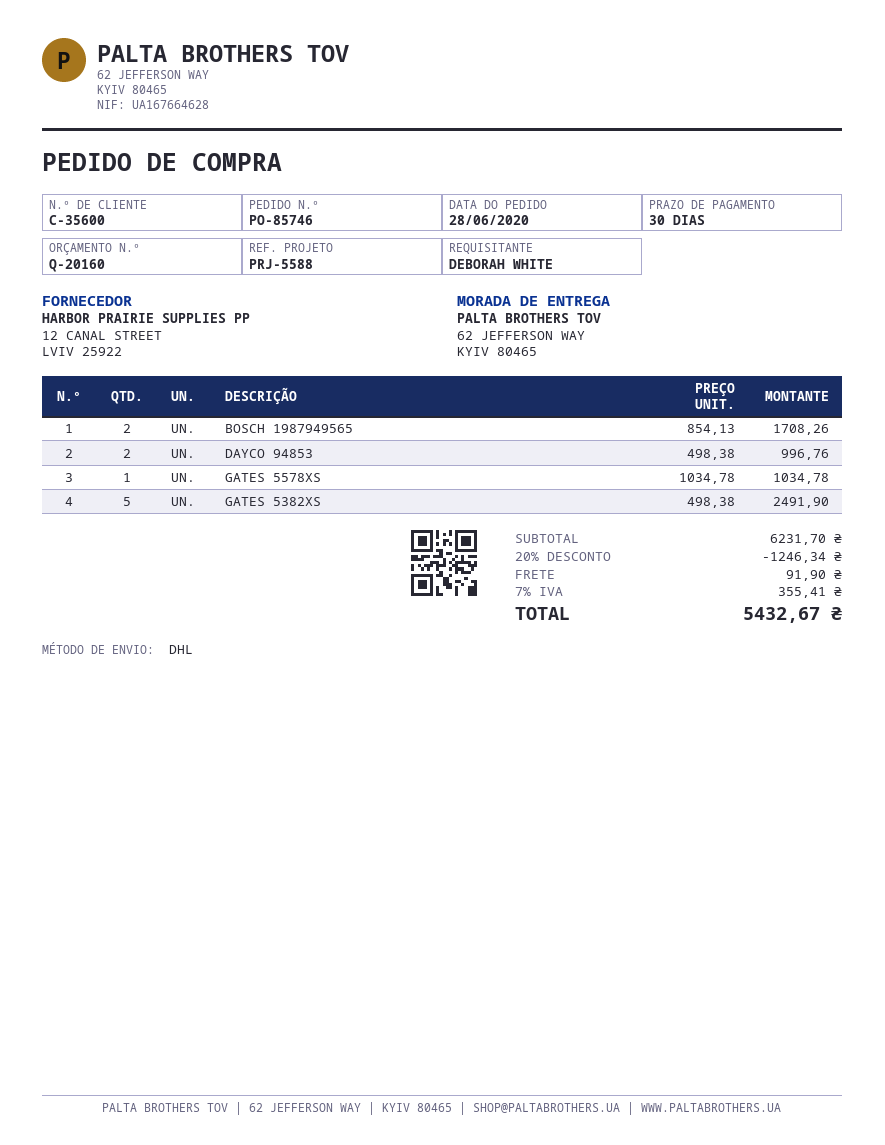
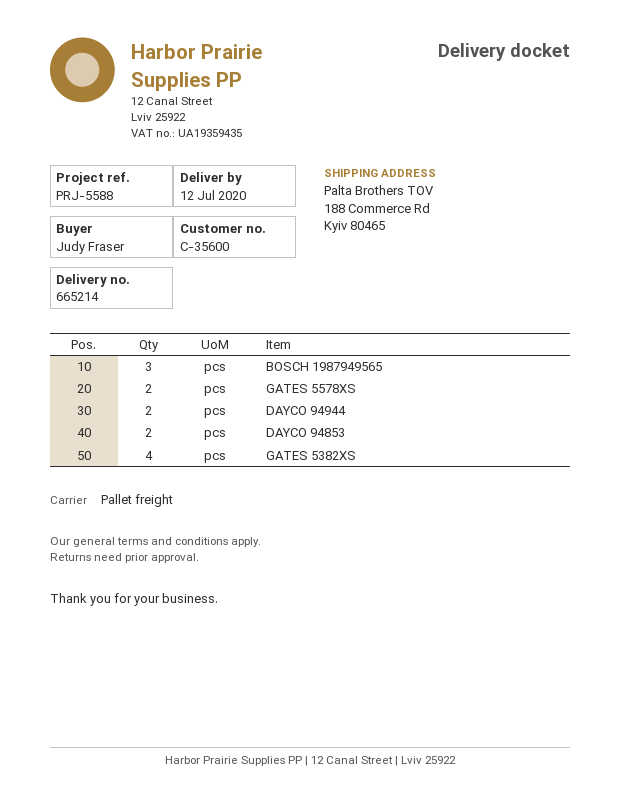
ordered by: DEBORAH WHITE -> Judy Fraser
shipping method: DHL -> pallet freight
ship to: 62 JEFFERSON WAY, KYIV 80465 -> 188 Commerce Rd, Kyiv 80465
BOSCH 1987949565: 2 -> 3
GATES 5578XS: 1 -> 2
GATES 5382XS: 5 -> 4
DAYCO 94944: none -> 2

